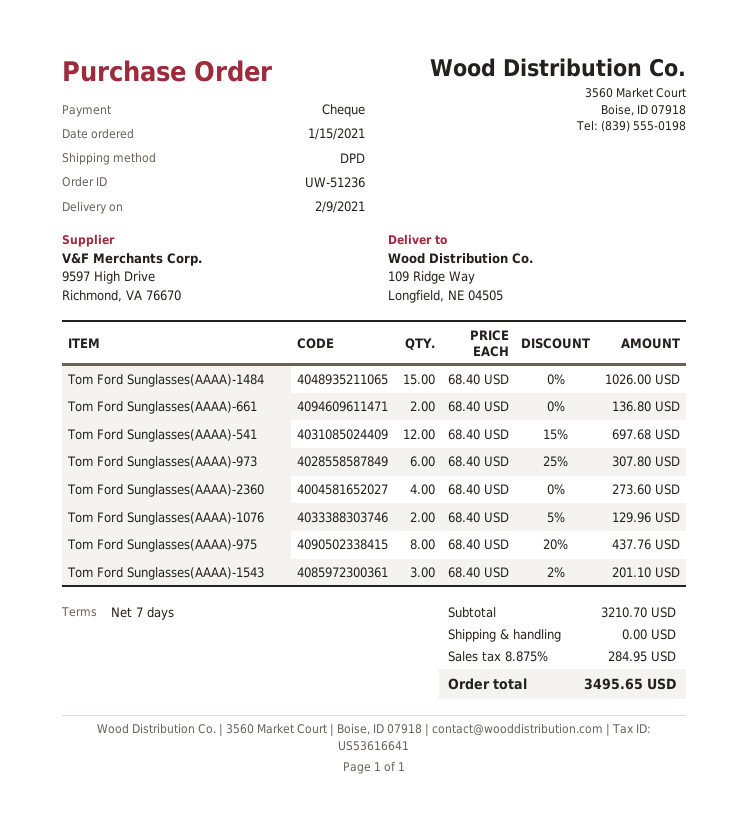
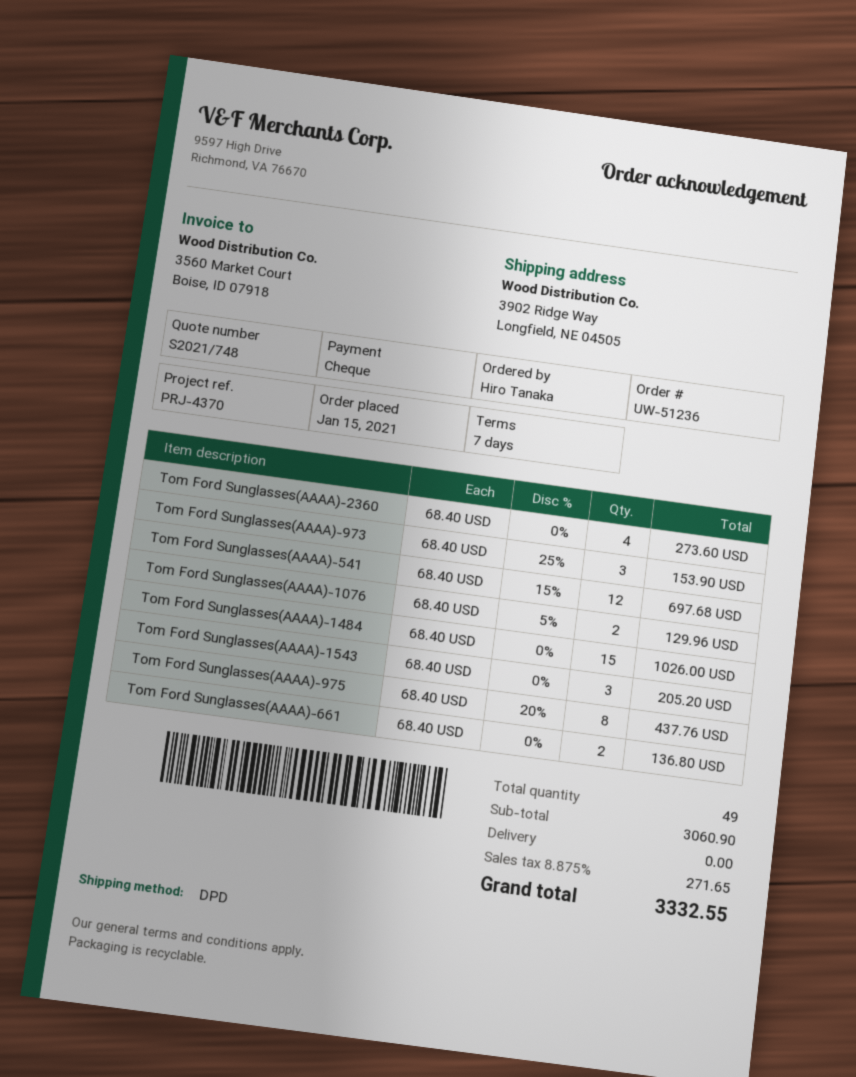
ship to: 109 Ridge Way, Longfield, NE 04505 -> 3902 Ridge Way, Longfield, NE 04505
Tom Ford Sunglasses(AAAA)-973: 6 x 68.40 - 25% = 307.80 -> 3 x 68.40 - 25% = 153.90
Tom Ford Sunglasses(AAAA)-1543: 3 x 68.40 - 2% = 201.10 -> 3 x 68.40 = 205.20
subtotal: 3210.70 -> 3060.90
tax: 8.875% = 284.95 -> 8.875% = 271.65
total: 3495.65 -> 3332.55

